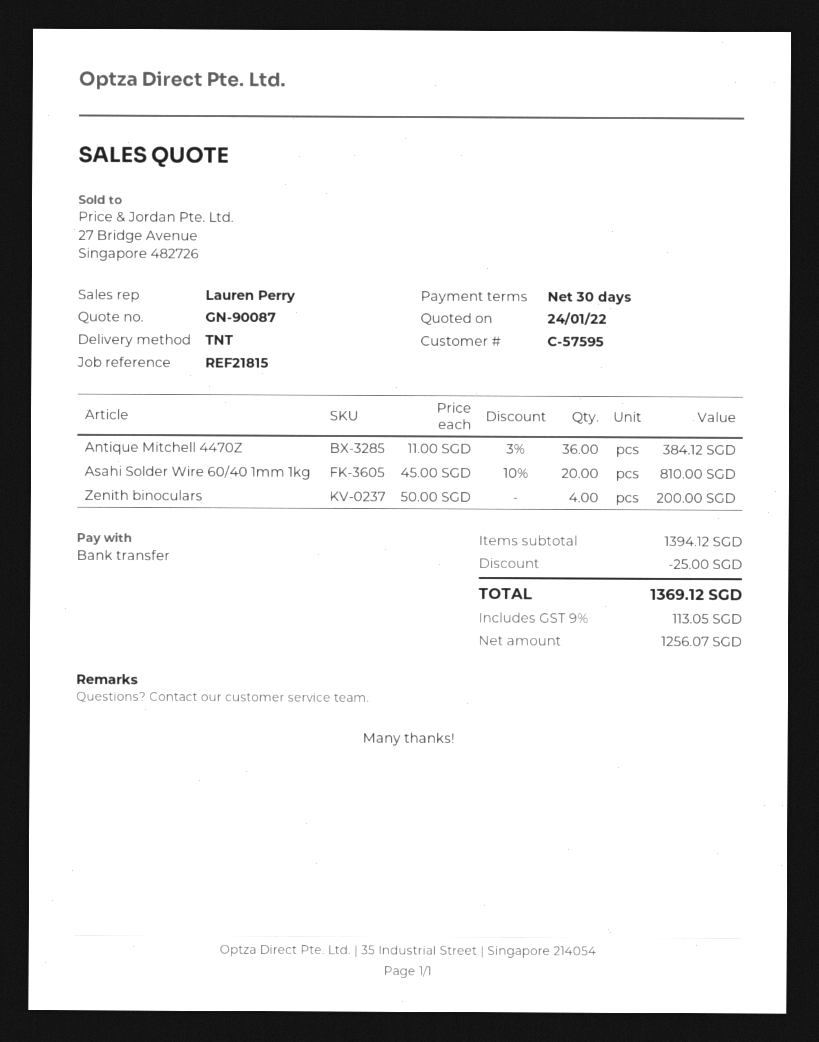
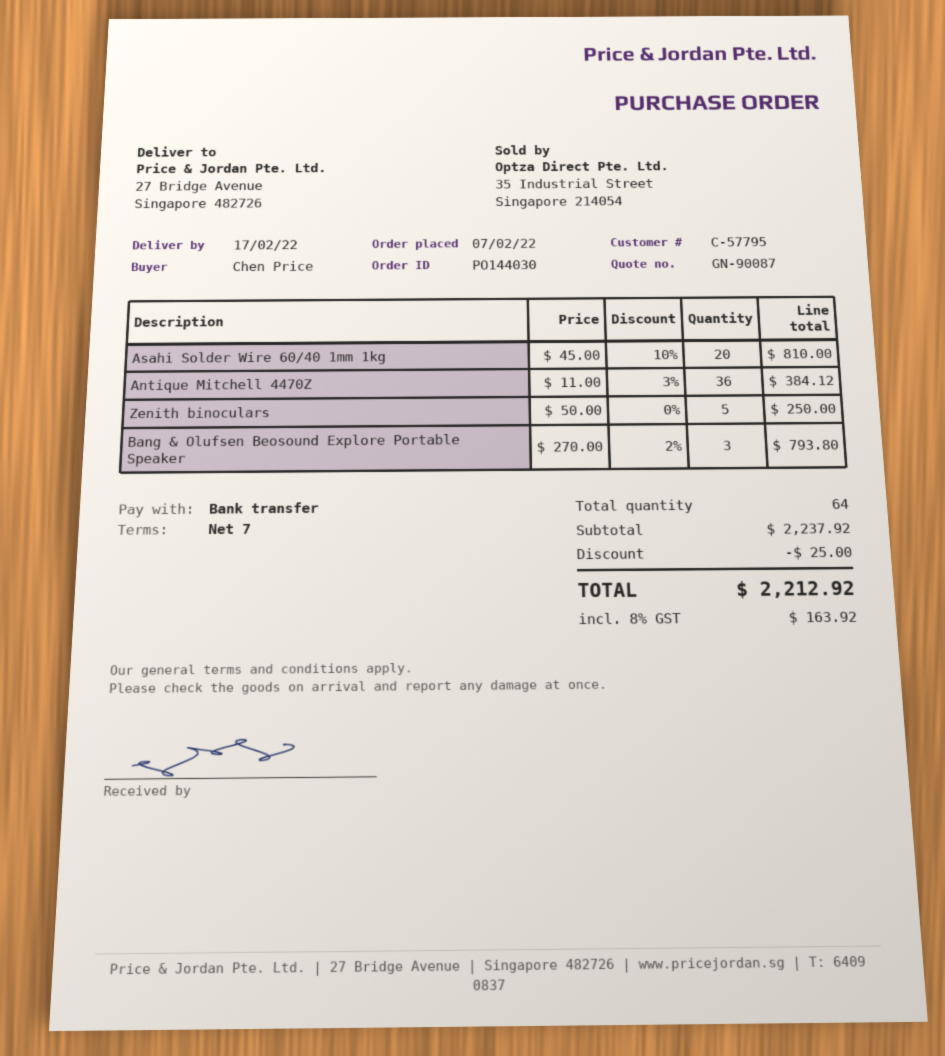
payment terms: 30 days -> 7 days
customer number: C-57595 -> C-57795
Zenith binoculars: 4 x 50.00 = 200.00 -> 5 x 50.00 = 250.00
Bang & Olufsen Beosound Explore Portable Speaker: none -> 3 x 270.00 - 2% = 793.80
subtotal: 1394.12 -> 2237.92
tax: 9% = 113.05 -> 8% = 163.92
total: 1369.12 -> 2212.92

